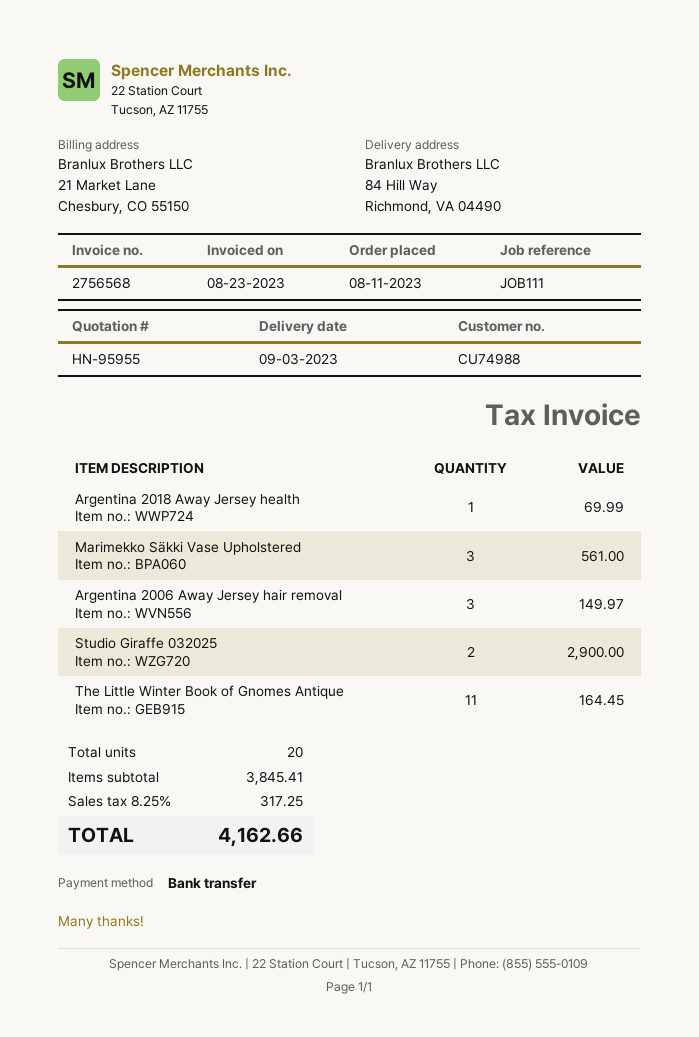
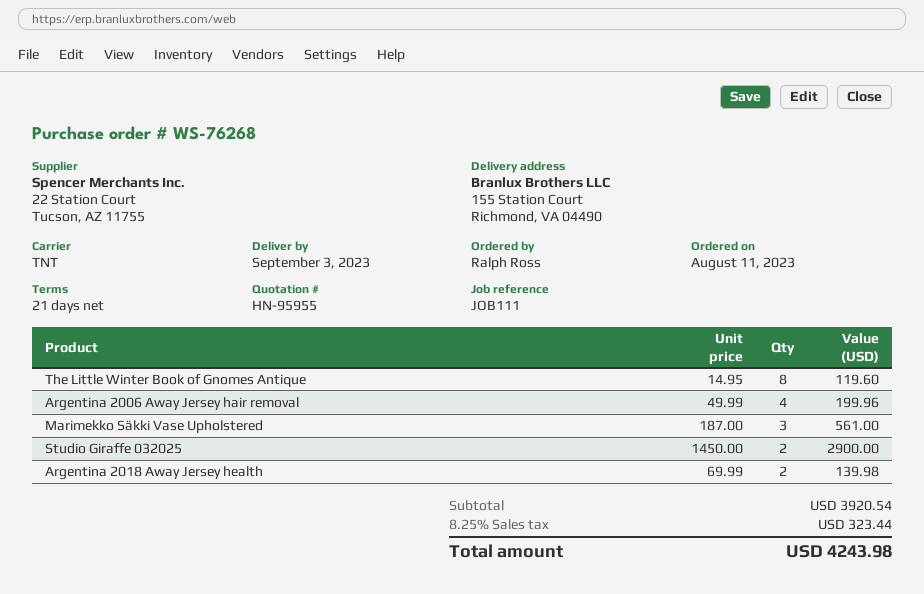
ship to: 84 Hill Way, Richmond, VA 04490 -> 155 Station Court, Richmond, VA 04490
Argentina 2018 Away Jersey health: 1 for 69.99 -> 2 for 139.98
Argentina 2006 Away Jersey hair removal: 3 for 149.97 -> 4 for 199.96
The Little Winter Book of Gnomes Antique: 11 for 164.45 -> 8 for 119.60
subtotal: 3845.41 -> 3920.54
tax: 8.25% = 317.25 -> 8.25% = 323.44
total: 4162.66 -> 4243.98

